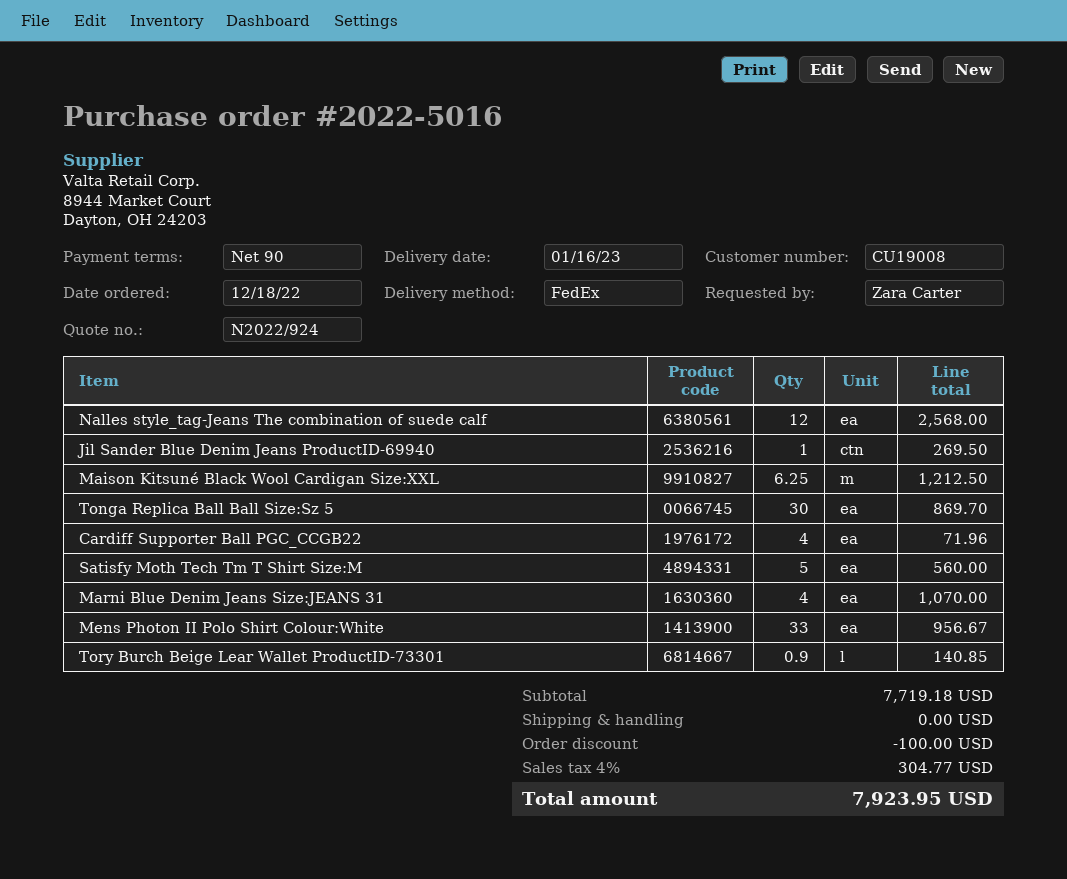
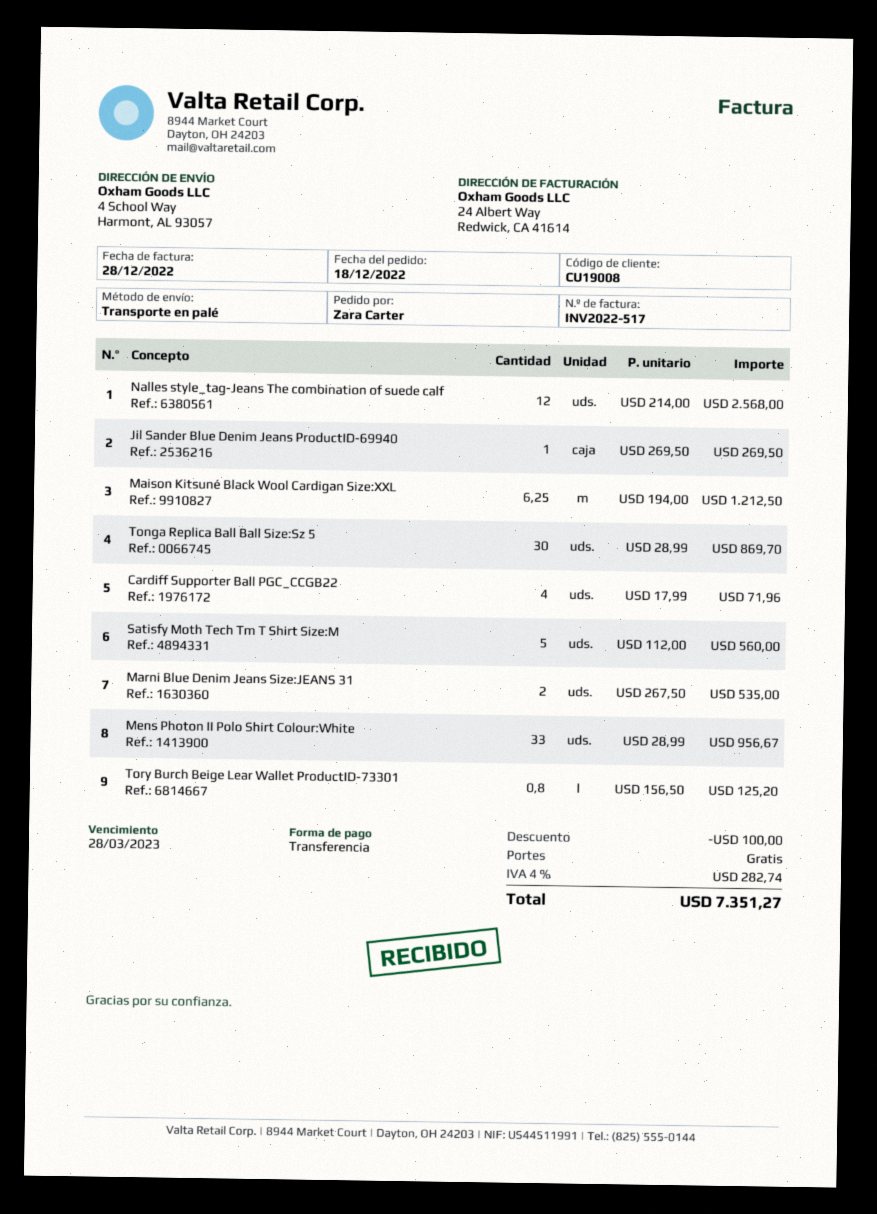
shipping method: FedEx -> pallet freight
Marni Blue Denim Jeans Size:JEANS 31: 4 for 1070.00 -> 2 for 535.00
Tory Burch Beige Lear Wallet ProductID-73301: 0.9 for 140.85 -> 0.8 for 125.20
tax: 4% = 304.77 -> 4% = 282.74
total: 7923.95 -> 7351.27

